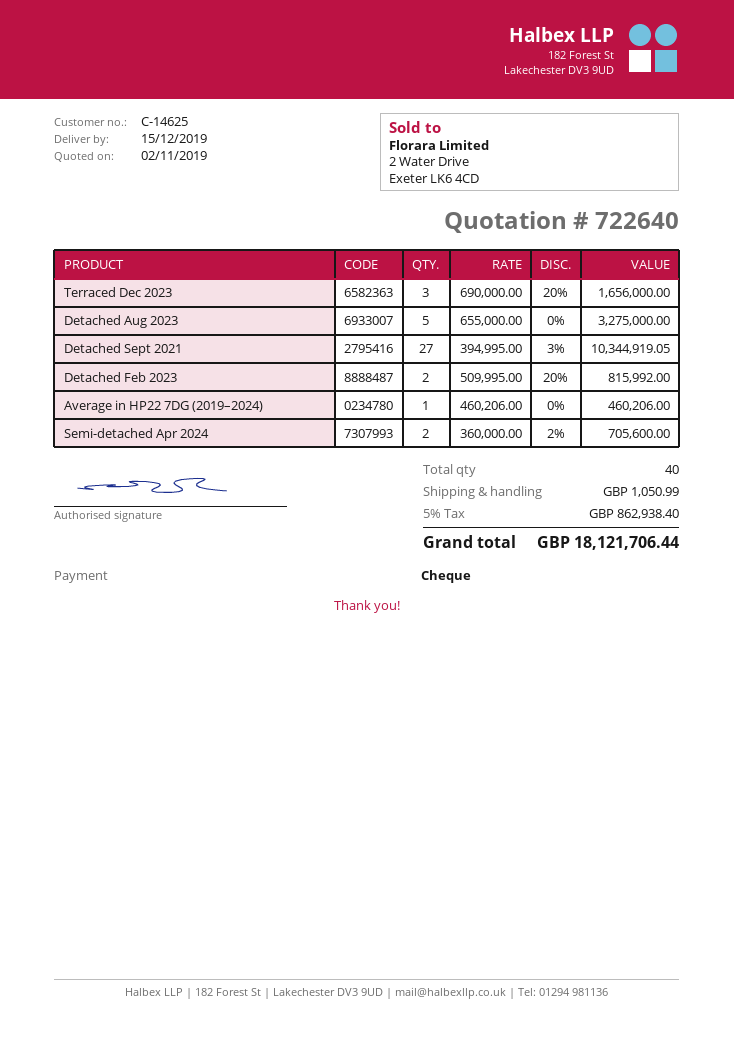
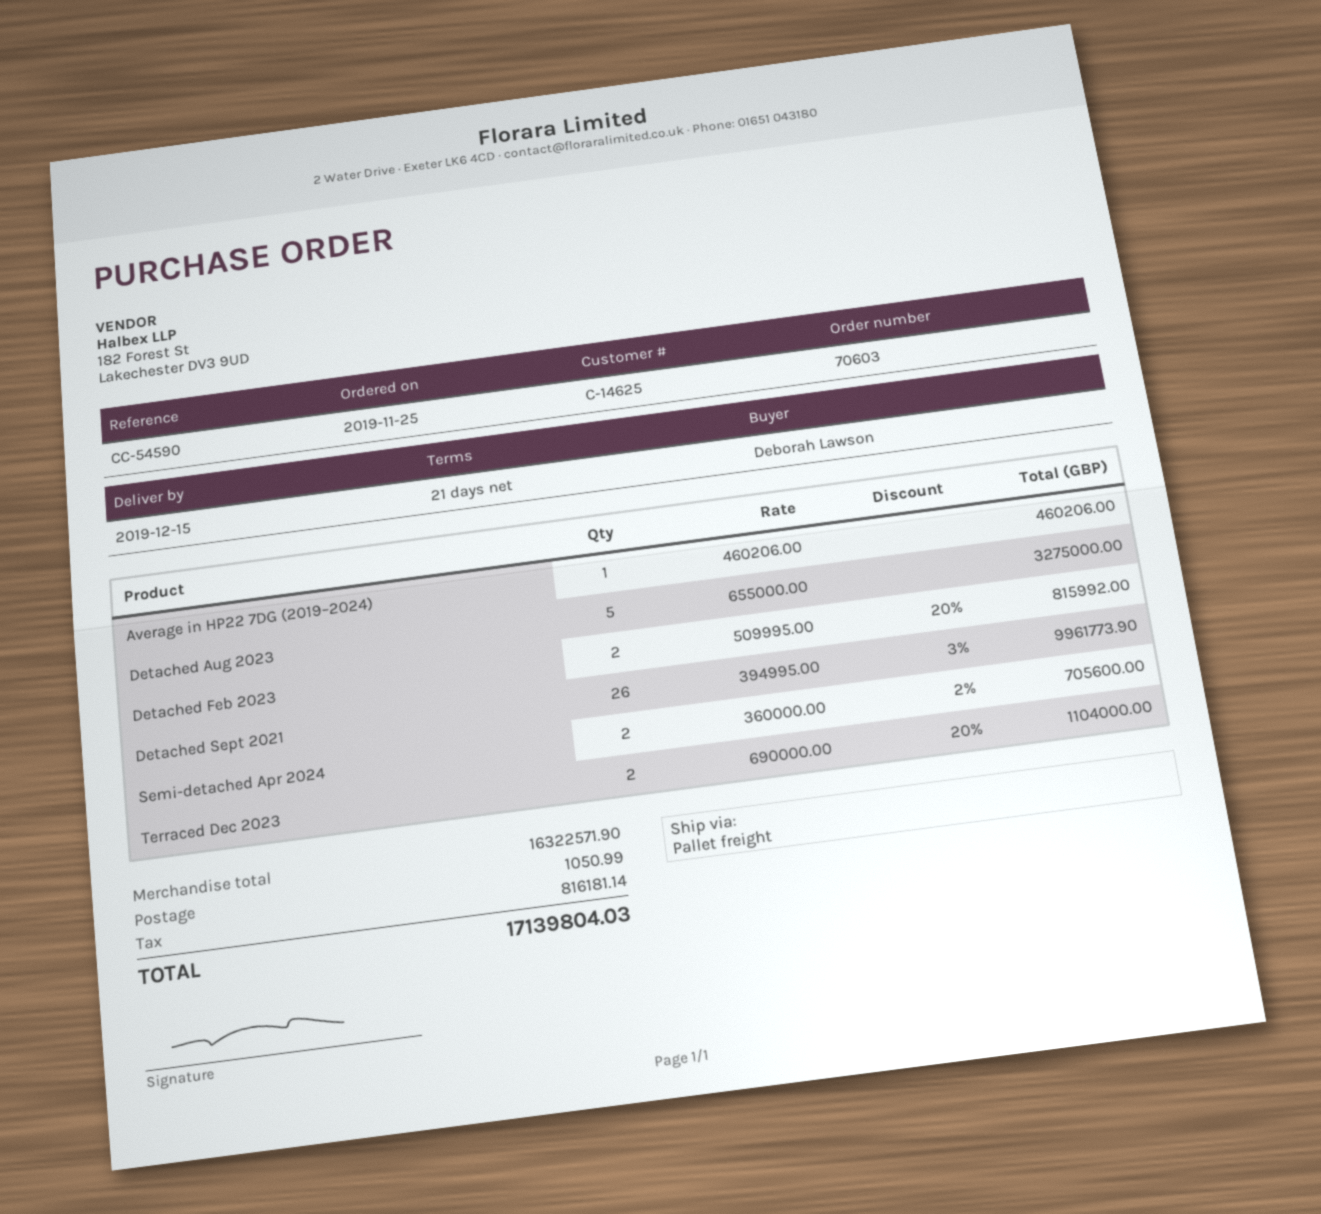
Terraced Dec 2023: 3 x 690000.00 - 20% = 1656000.00 -> 2 x 690000.00 - 20% = 1104000.00
Detached Sept 2021: 27 x 394995.00 - 3% = 10344919.05 -> 26 x 394995.00 - 3% = 9961773.90
tax: 862938.40 -> 816181.14
total: 18121706.44 -> 17139804.03

